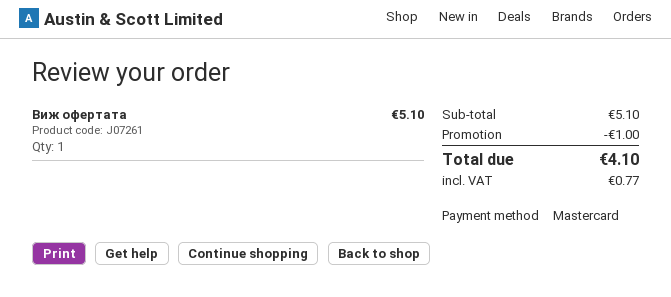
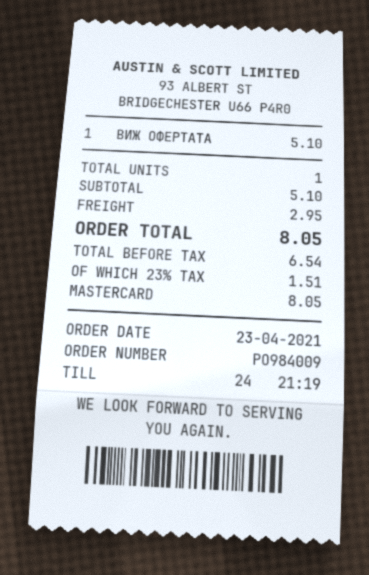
discount: 1.00 -> none
shipping: none -> 2.95
tax: 0.77 -> 1.51
total: 4.10 -> 8.05

